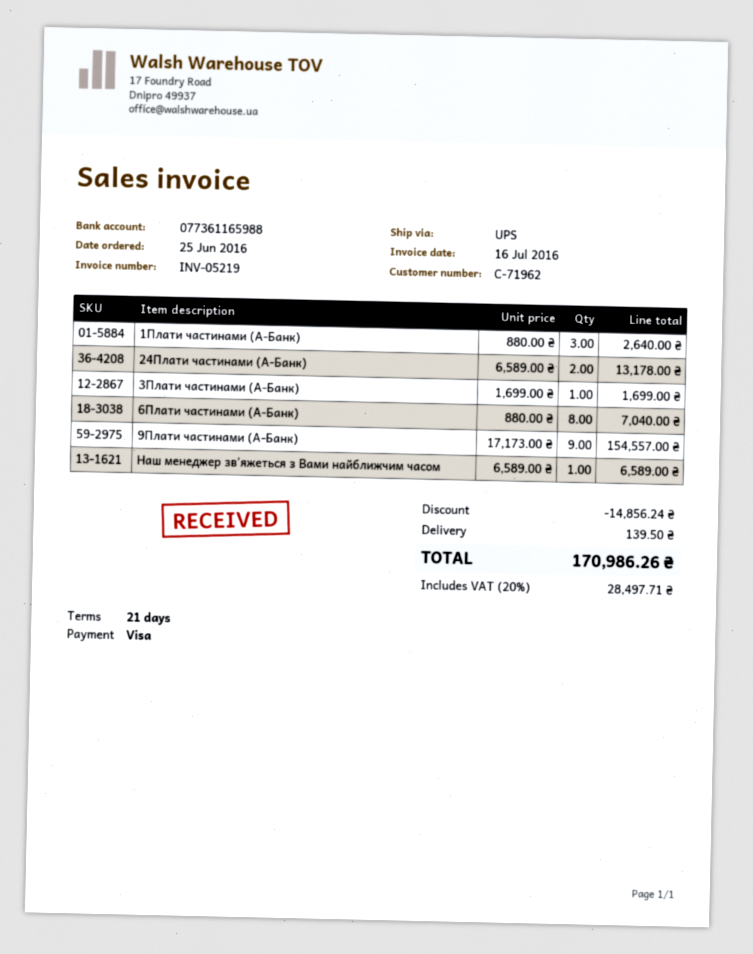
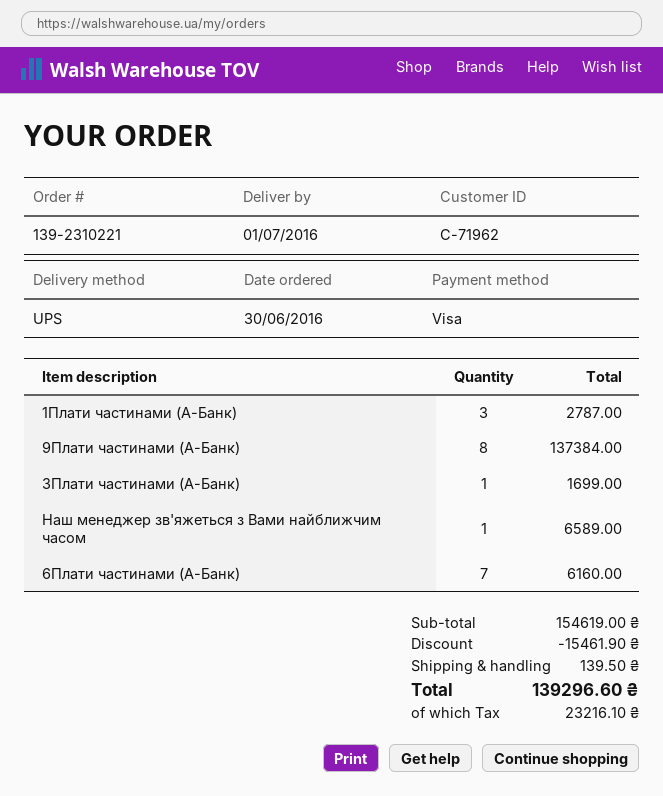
order date: 2016-06-25 -> 2016-06-30
1Плати частинами (А-Банк): 3 for 2640.00 -> 3 for 2787.00
24Плати частинами (А-Банк): 2 for 13178.00 -> none
6Плати частинами (А-Банк): 8 for 7040.00 -> 7 for 6160.00
9Плати частинами (А-Банк): 9 for 154557.00 -> 8 for 137384.00
discount: 14856.24 -> 15461.90
tax: 28497.71 -> 23216.10
total: 170986.26 -> 139296.60

